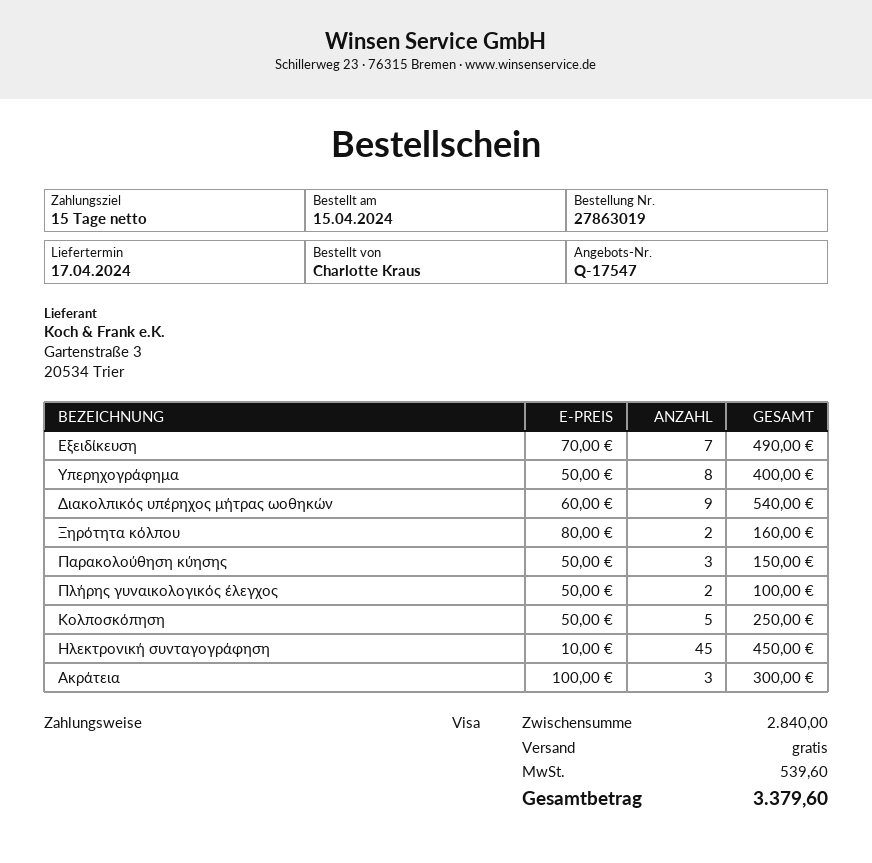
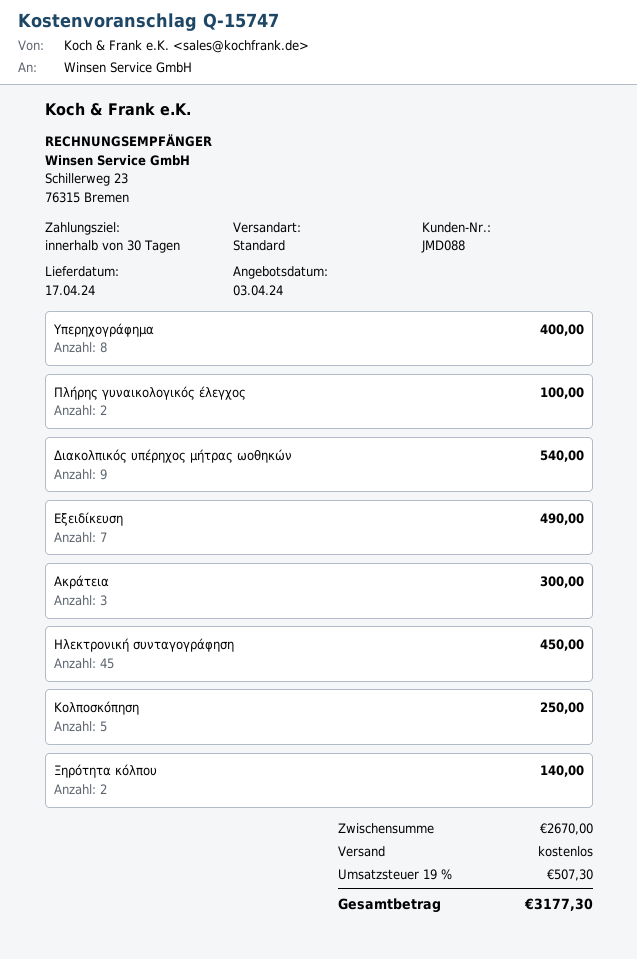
quote number: Q-17547 -> Q-15747
payment terms: 15 days -> 30 days
Ξηρότητα κόλπου: 2 for 160.00 -> 2 for 140.00
Παρακολούθηση κύησης: 3 for 150.00 -> none
subtotal: 2840.00 -> 2670.00
tax: 539.60 -> 507.30
total: 3379.60 -> 3177.30

